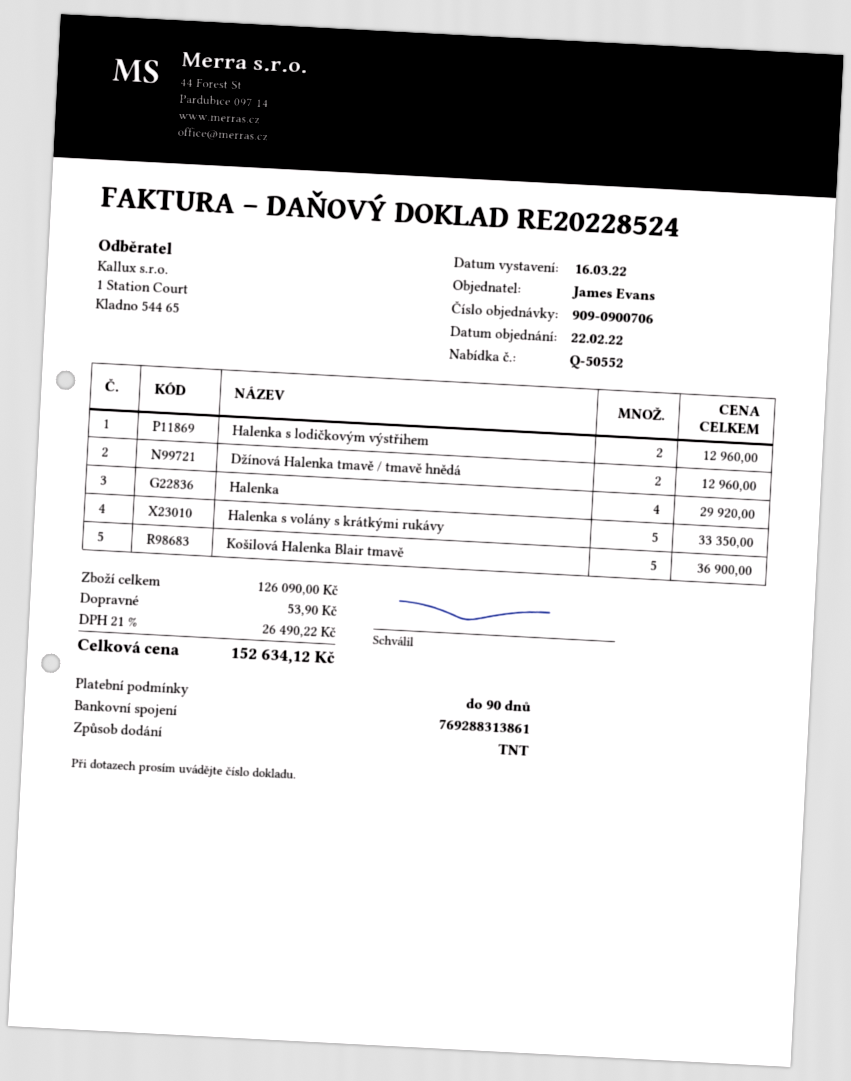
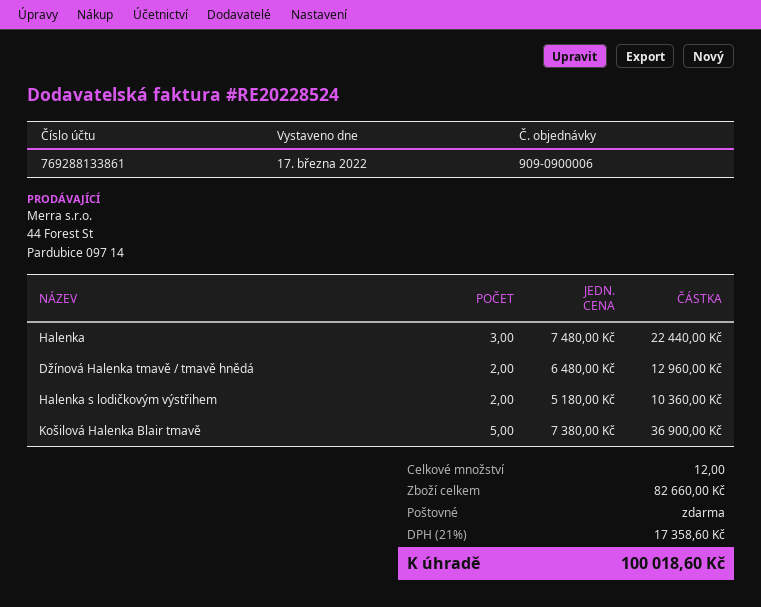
order number: 909-0900706 -> 909-0900006
invoice date: 2022-03-16 -> 2022-03-17
bank account: 769288313861 -> 769288133861
Halenka s lodičkovým výstřihem: 2 for 12960.00 -> 2 for 10360.00
Halenka: 4 for 29920.00 -> 3 for 22440.00
Halenka s volány s krátkými rukávy: 5 for 33350.00 -> none
subtotal: 126090.00 -> 82660.00
shipping: 53.90 -> 0.00
tax: 21% = 26490.22 -> 21% = 17358.60
total: 152634.12 -> 100018.60

